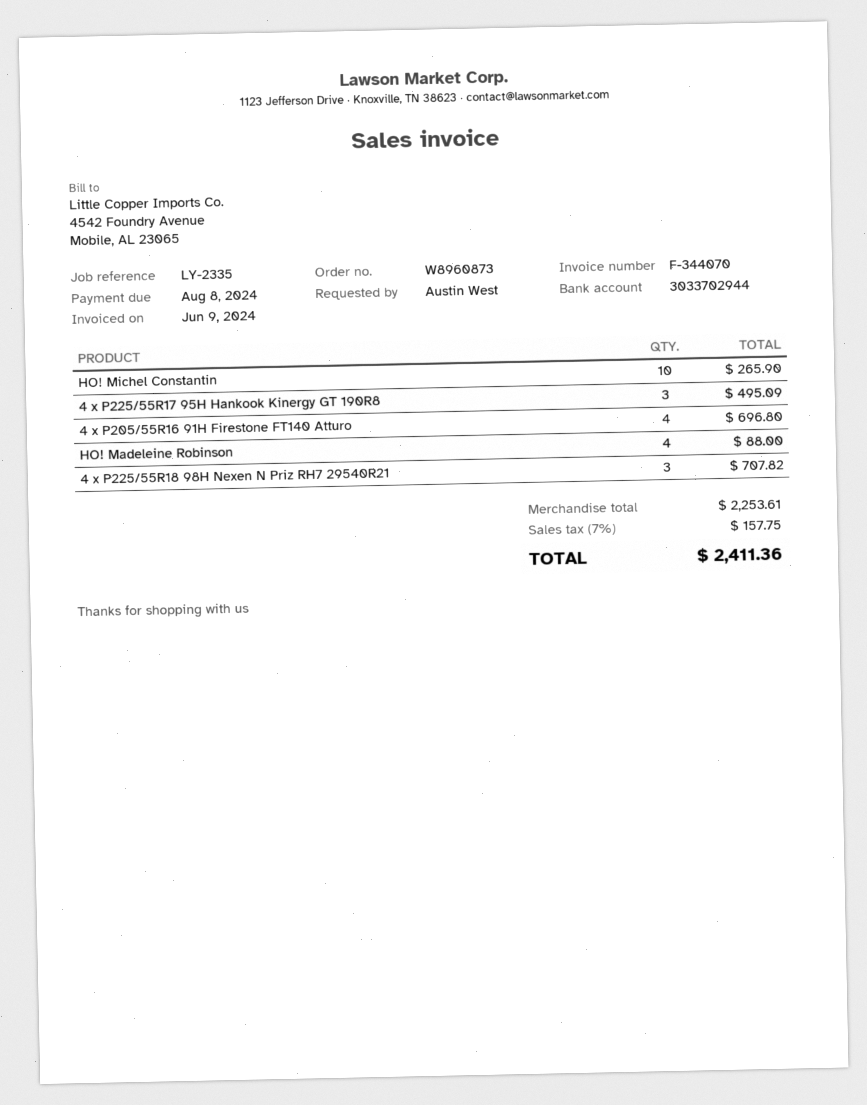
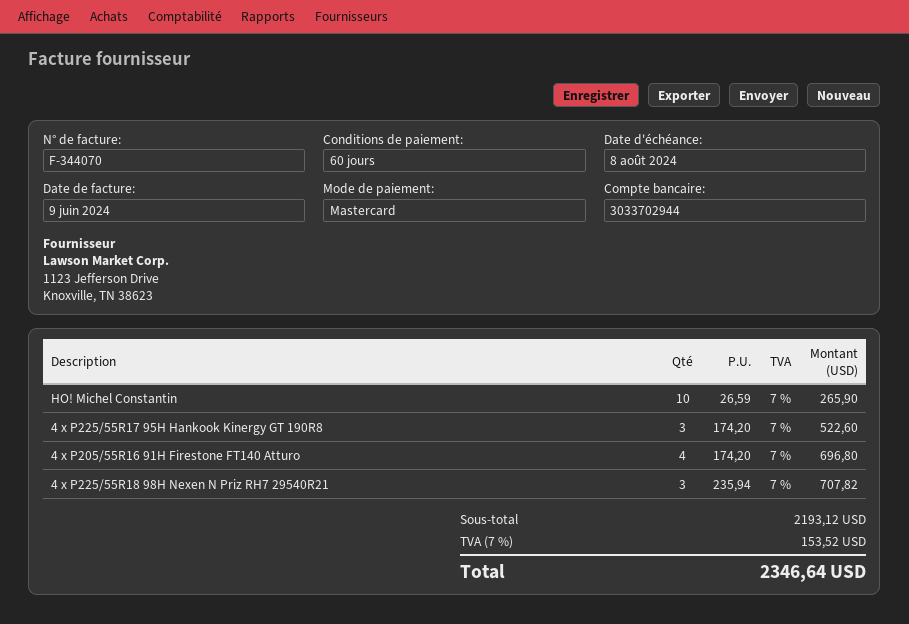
4 x P225/55R17 95H Hankook Kinergy GT 190R8: 3 for 495.09 -> 3 for 522.60
HO! Madeleine Robinson: 4 for 88.00 -> none
subtotal: 2253.61 -> 2193.12
tax: 7% = 157.75 -> 7% = 153.52
total: 2411.36 -> 2346.64

